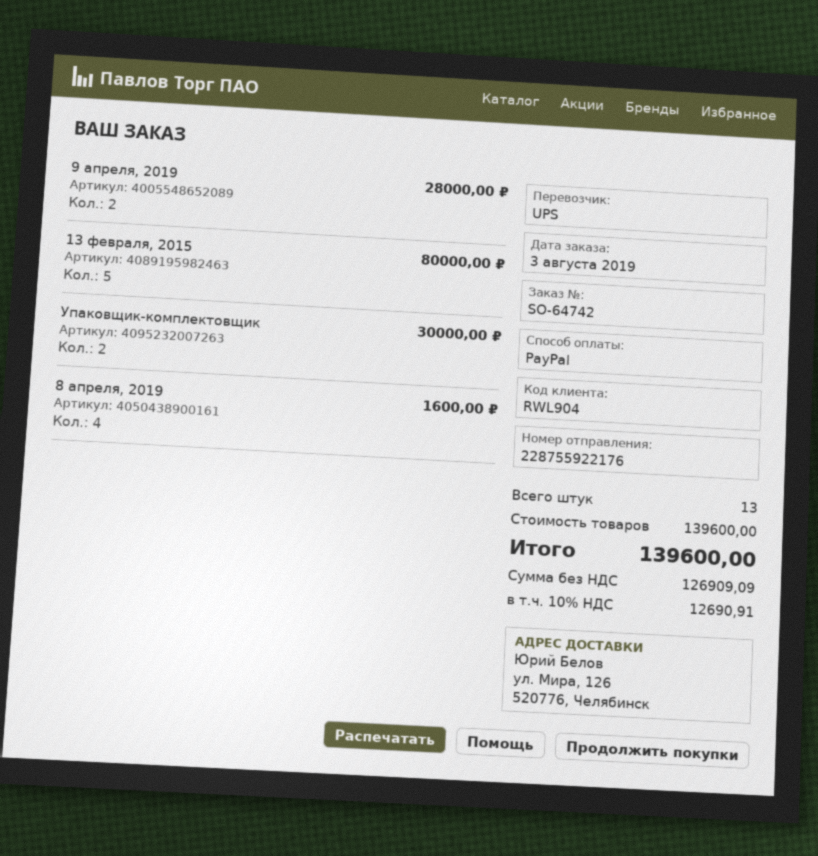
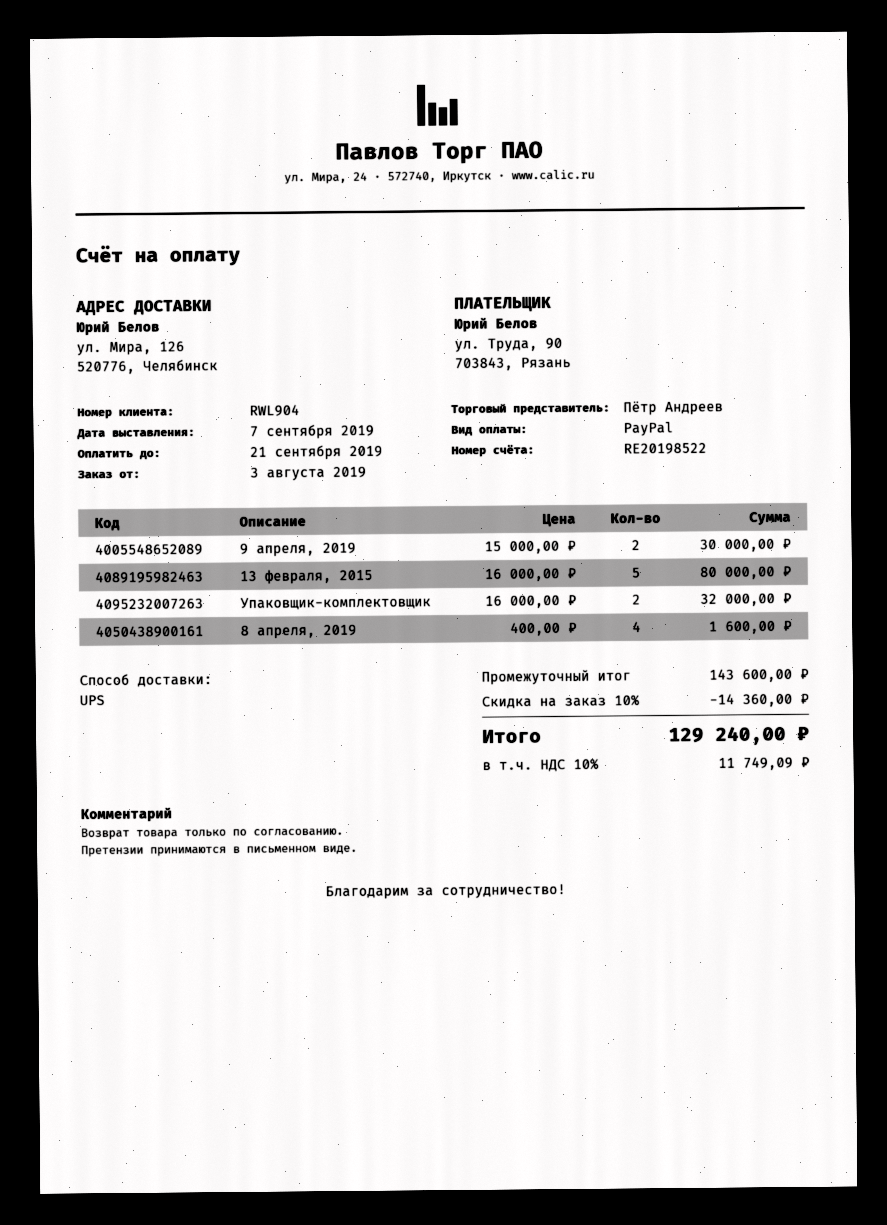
9 апреля, 2019: 2 for 28000.00 -> 2 for 30000.00
Упаковщик-комплектовщик: 2 for 30000.00 -> 2 for 32000.00
subtotal: 139600.00 -> 143600.00
discount: none -> 10% = 14360.00
tax: 10% = 12690.91 -> 10% = 11749.09
total: 139600.00 -> 129240.00

